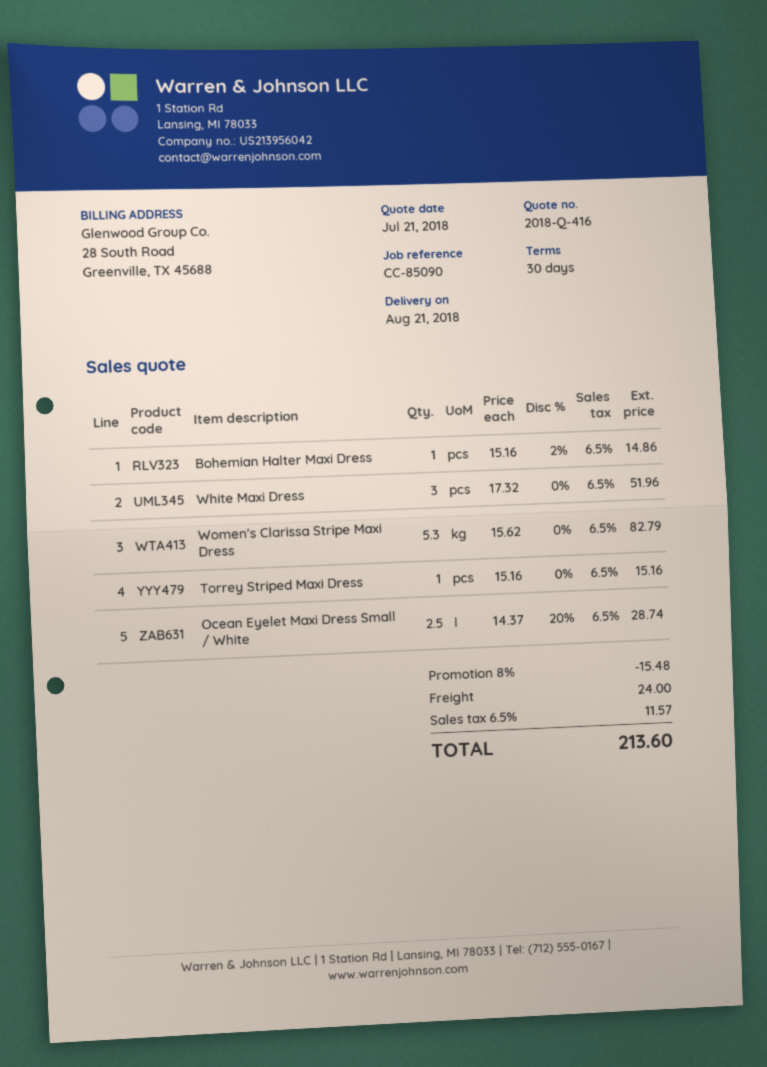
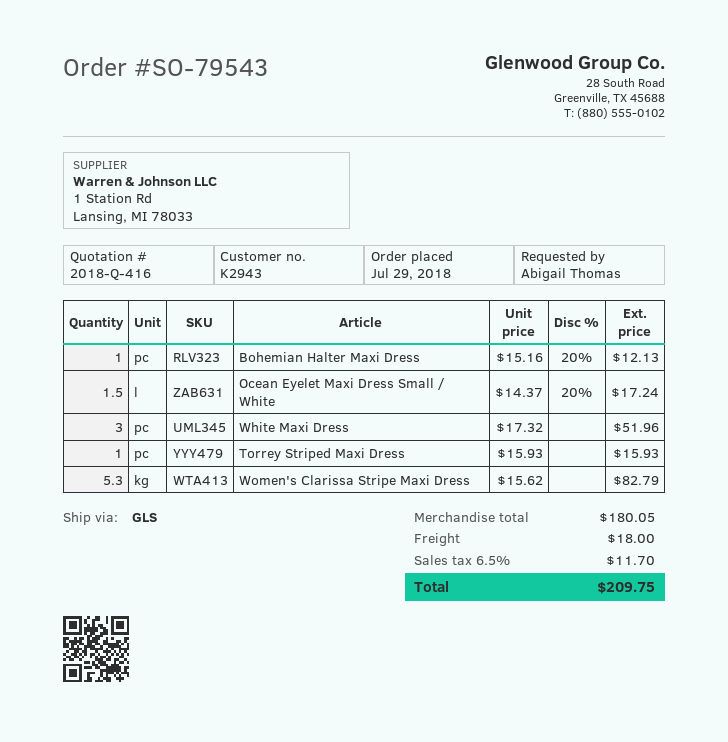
Bohemian Halter Maxi Dress: 1 x 15.16 - 2% = 14.86 -> 1 x 15.16 - 20% = 12.13
Torrey Striped Maxi Dress: 1 x 15.16 = 15.16 -> 1 x 15.93 = 15.93
Ocean Eyelet Maxi Dress Small / White: 2.5 x 14.37 - 20% = 28.74 -> 1.5 x 14.37 - 20% = 17.24
discount: 8% = 15.48 -> none
shipping: 24.00 -> 18.00
tax: 6.5% = 11.57 -> 6.5% = 11.70
total: 213.60 -> 209.75

